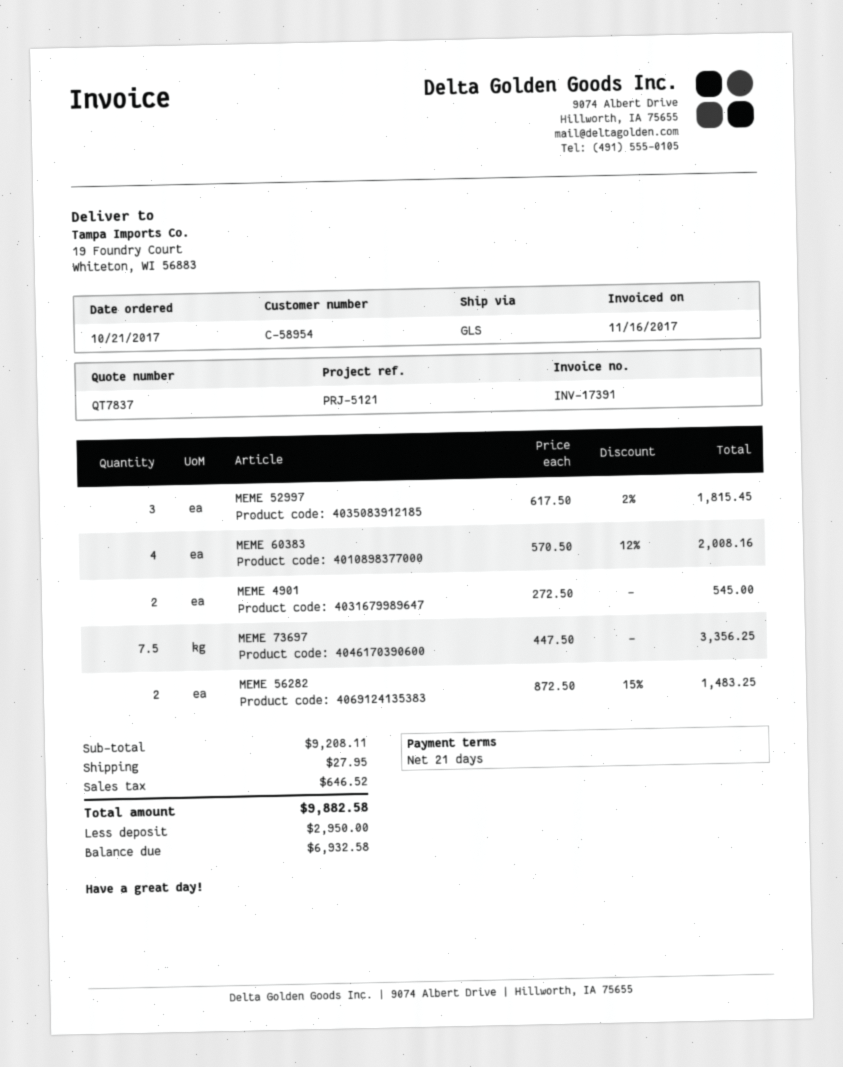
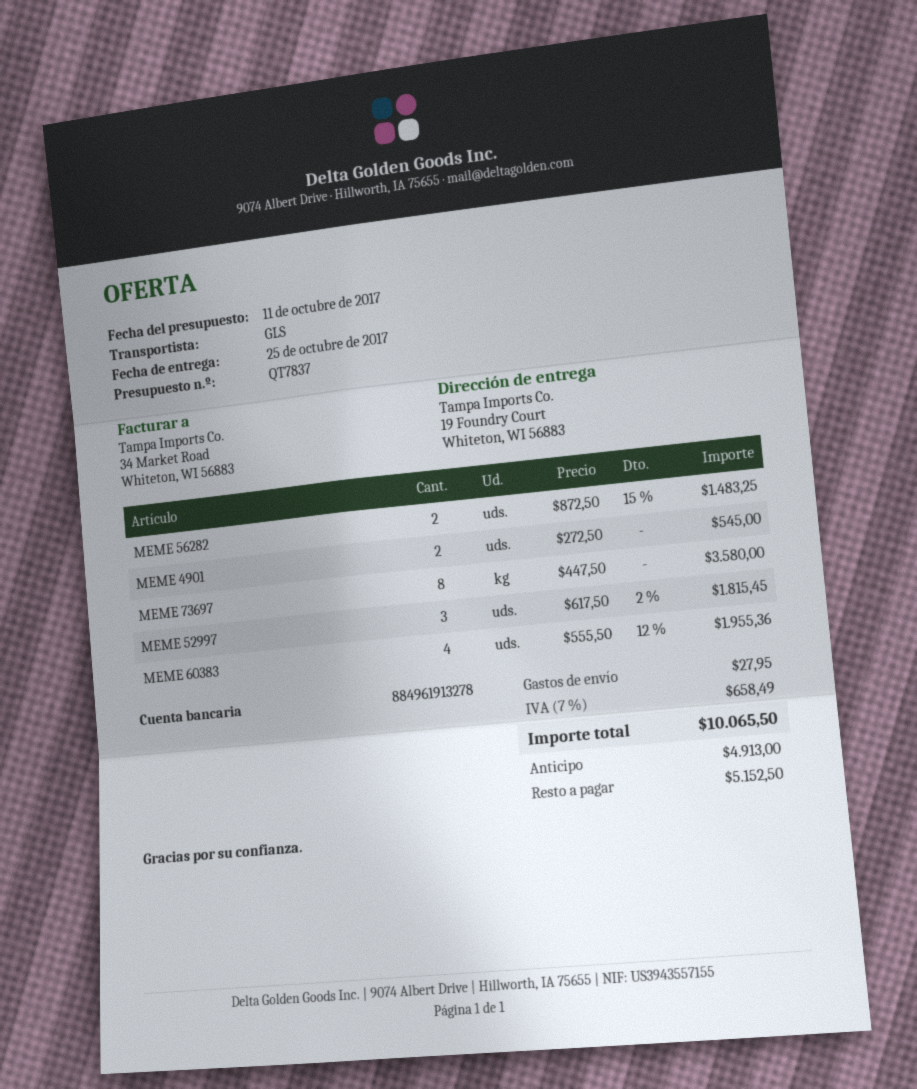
MEME 60383: 4 x 570.50 - 12% = 2008.16 -> 4 x 555.50 - 12% = 1955.36
MEME 73697: 7.5 x 447.50 = 3356.25 -> 8 x 447.50 = 3580.00
tax: 646.52 -> 658.49
total: 9882.58 -> 10065.50
deposit: 2950.00 -> 4913.00
balance: 6932.58 -> 5152.50

